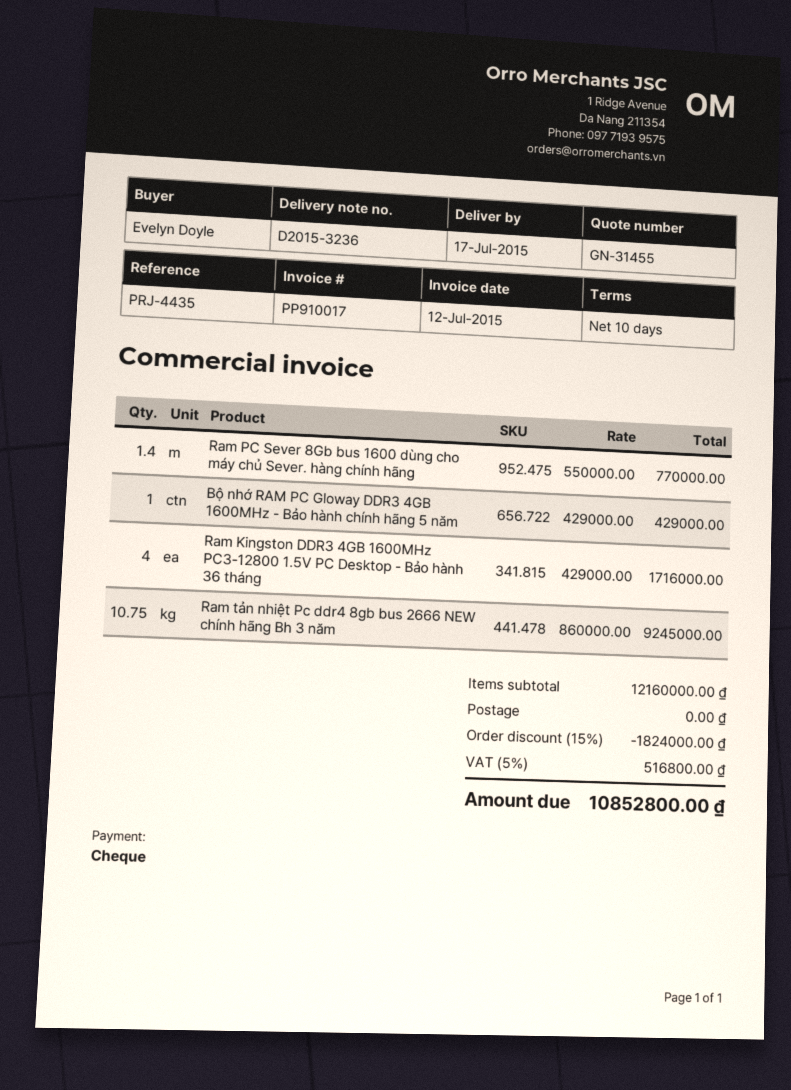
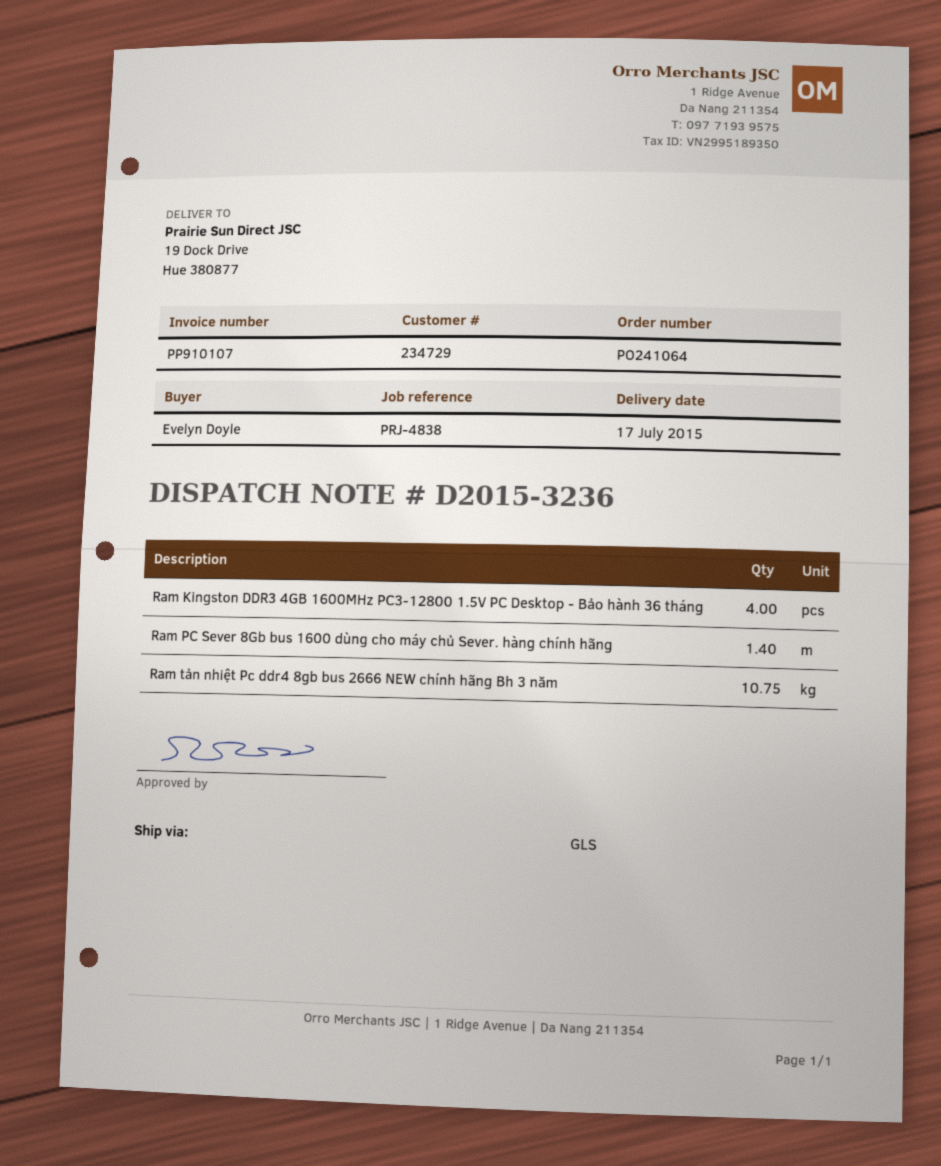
invoice number: PP910017 -> PP910107
reference: PRJ-4435 -> PRJ-4838
Bộ nhớ RAM PC Gloway DDR3 4GB 1600MHz - Bảo hành chính hãng 5 năm: 1 -> none

